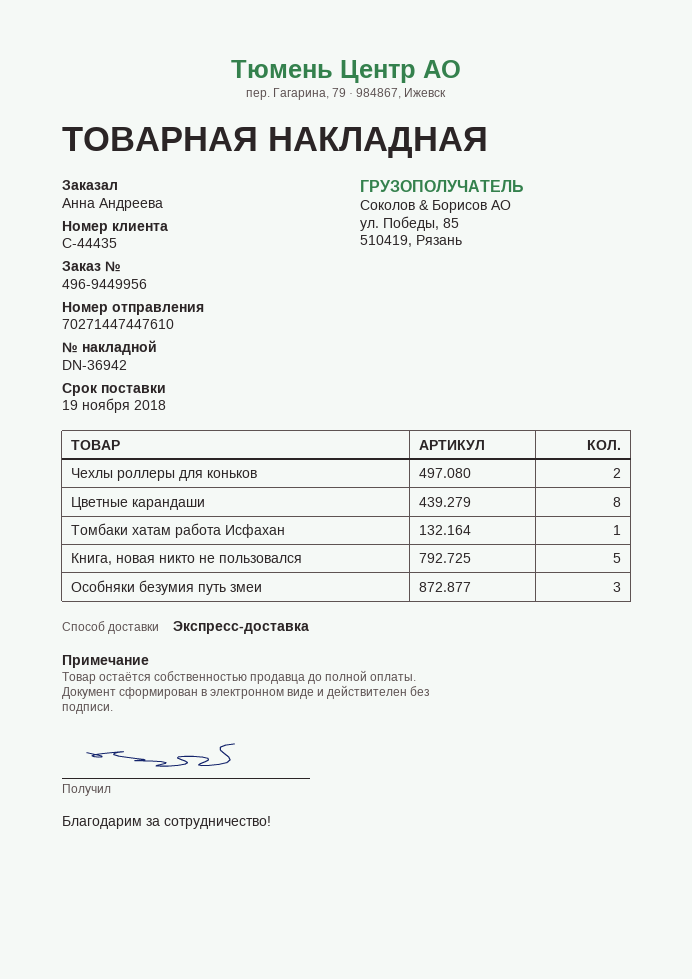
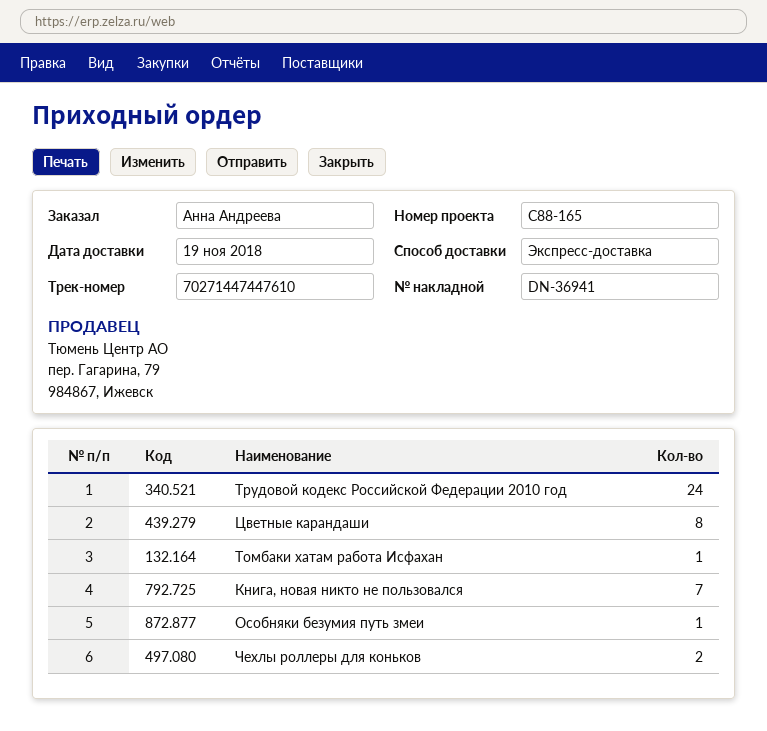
delivery note number: DN-36942 -> DN-36941
Книга, новая никто не пользовался: 5 -> 7
Особняки безумия путь змеи: 3 -> 1
Трудовой кодекс Российской Федерации 2010 год: none -> 24

